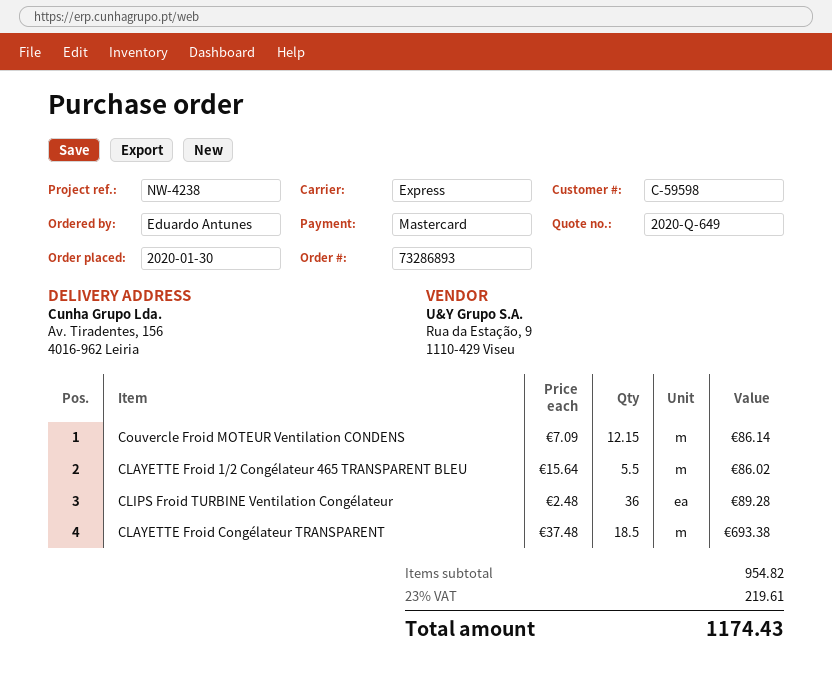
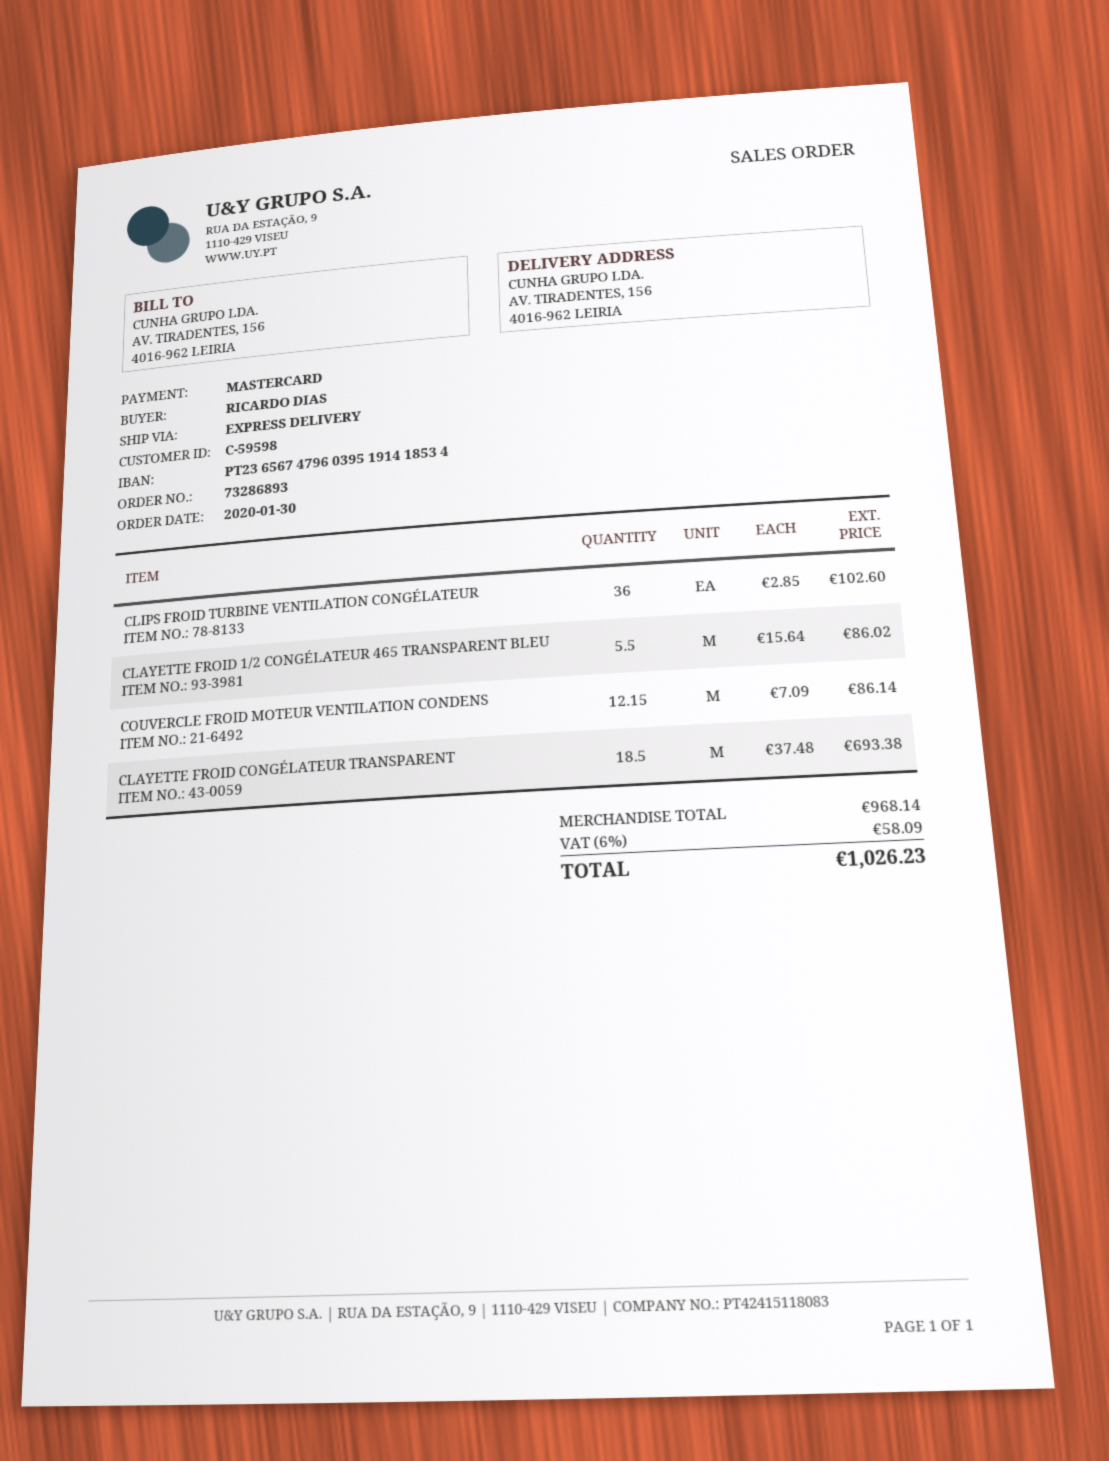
ordered by: Eduardo Antunes -> RICARDO DIAS
CLIPS Froid TURBINE Ventilation Congélateur: 36 x 2.48 = 89.28 -> 36 x 2.85 = 102.60
subtotal: 954.82 -> 968.14
tax: 23% = 219.61 -> 6% = 58.09
total: 1174.43 -> 1026.23

